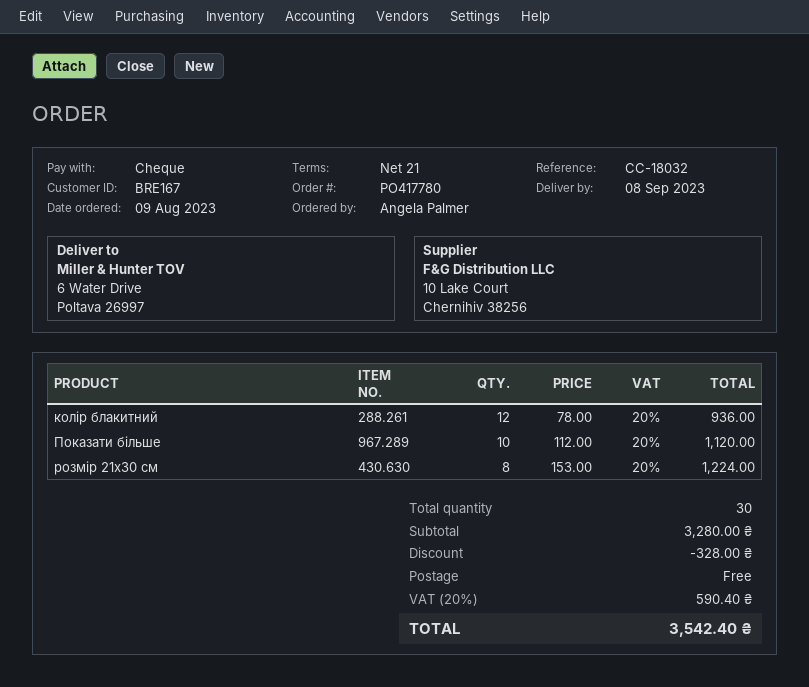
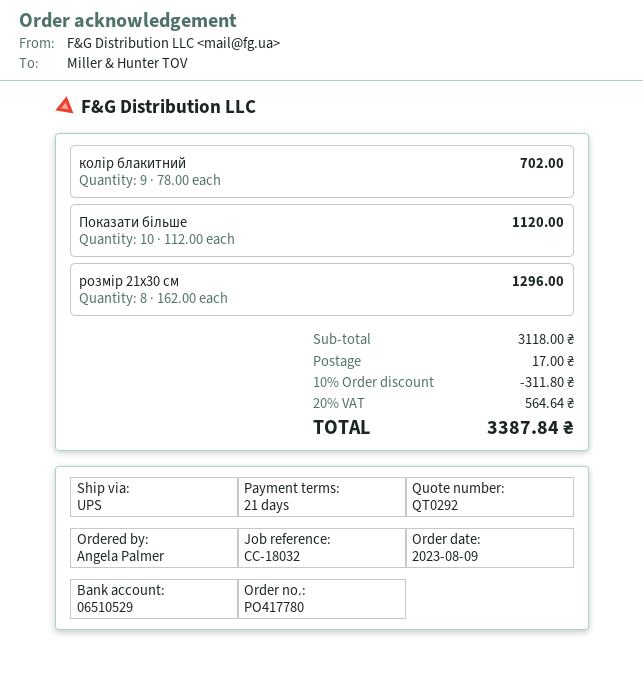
колір блакитний: 12 x 78.00 = 936.00 -> 9 x 78.00 = 702.00
розмір 21х30 см: 8 x 153.00 = 1224.00 -> 8 x 162.00 = 1296.00
subtotal: 3280.00 -> 3118.00
discount: 328.00 -> 311.80
shipping: 0.00 -> 17.00
tax: 20% = 590.40 -> 20% = 564.64
total: 3542.40 -> 3387.84

